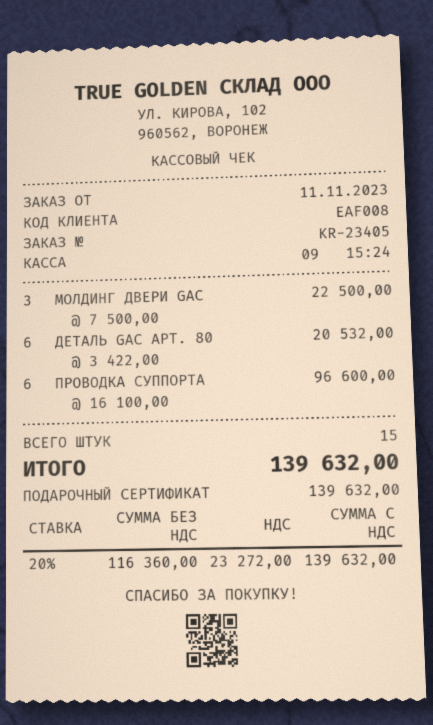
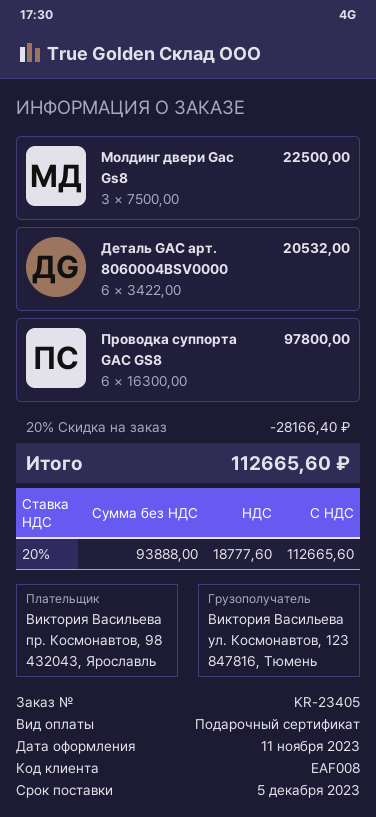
ПРОВОДКА СУППОРТА: 6 x 16100.00 = 96600.00 -> 6 x 16300.00 = 97800.00
discount: none -> 20% = 28166.40
net: 116360.00 -> 93888.00
tax: 20% = 23272.00 -> 20% = 18777.60
total: 139632.00 -> 112665.60

